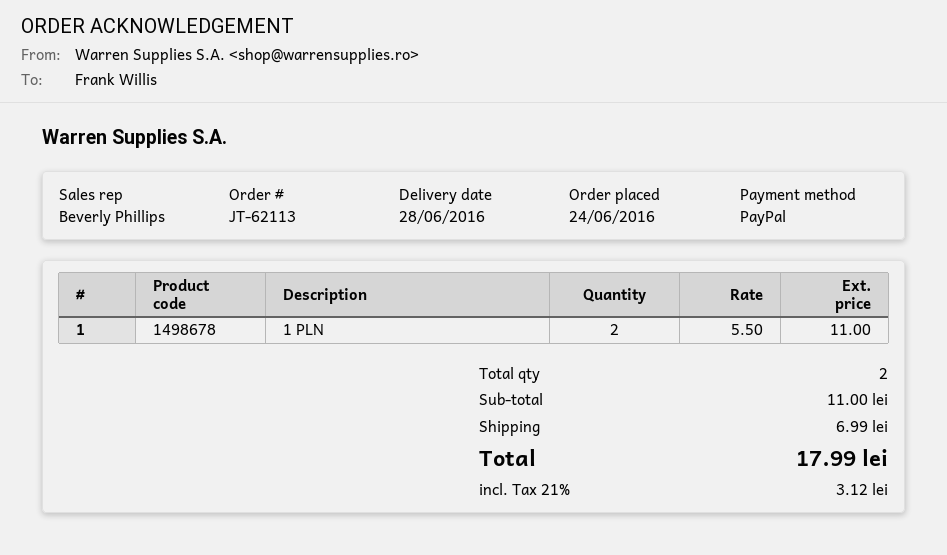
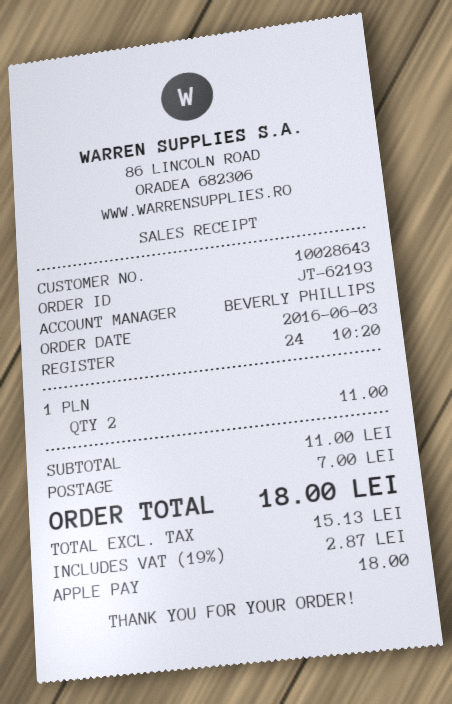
order number: JT-62113 -> JT-62193
order date: 2016-06-24 -> 2016-06-03
payment method: PayPal -> Apple Pay
shipping: 6.99 -> 7.00
tax: 21% = 3.12 -> 19% = 2.87
total: 17.99 -> 18.00

